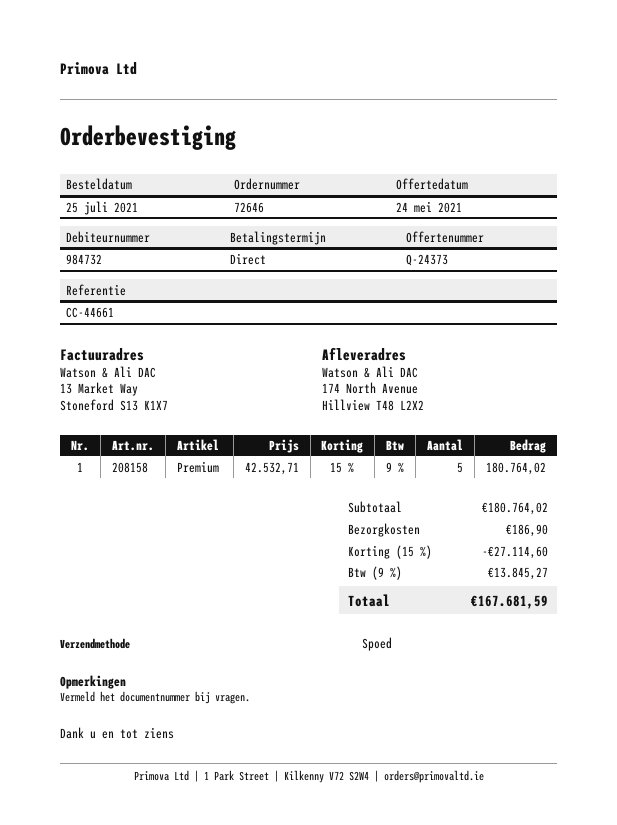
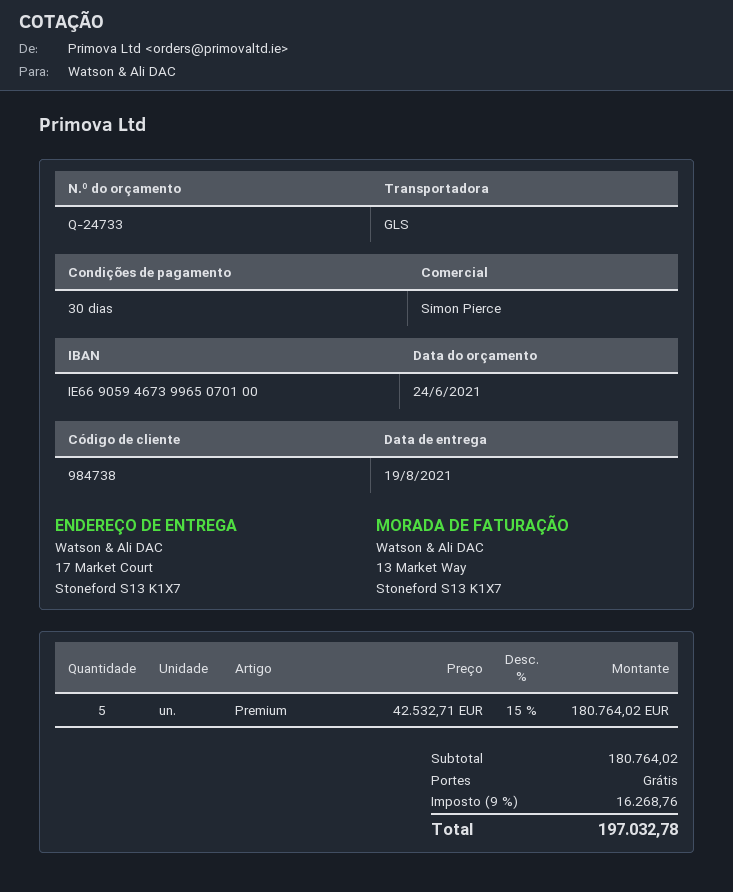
quote number: Q-24373 -> Q-24733
quote date: 2021-05-24 -> 2021-06-24
payment terms: on receipt -> 30 days
customer number: 984732 -> 984738
shipping method: express -> GLS
ship to: 174 North Avenue, Hillview T48 L2X2 -> 17 Market Court, Stoneford S13 K1X7
discount: 15% = 27114.60 -> none
shipping: 186.90 -> 0.00
tax: 9% = 13845.27 -> 9% = 16268.76
total: 167681.59 -> 197032.78

